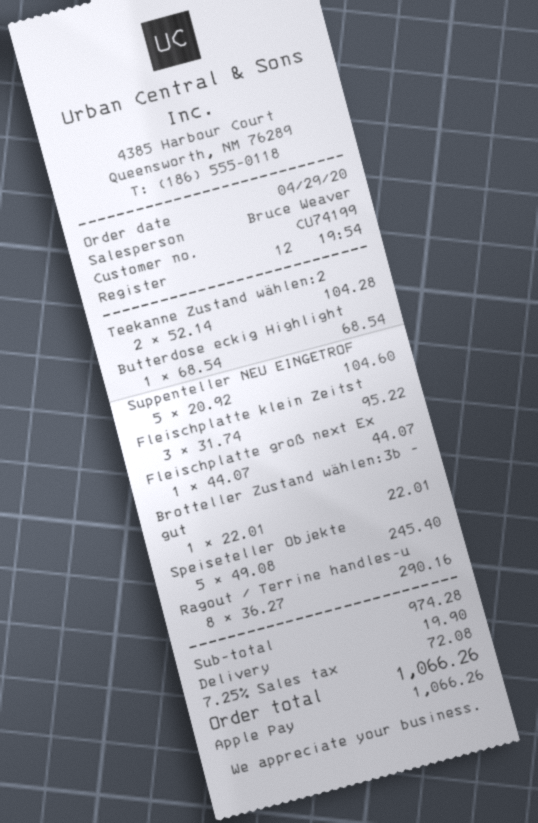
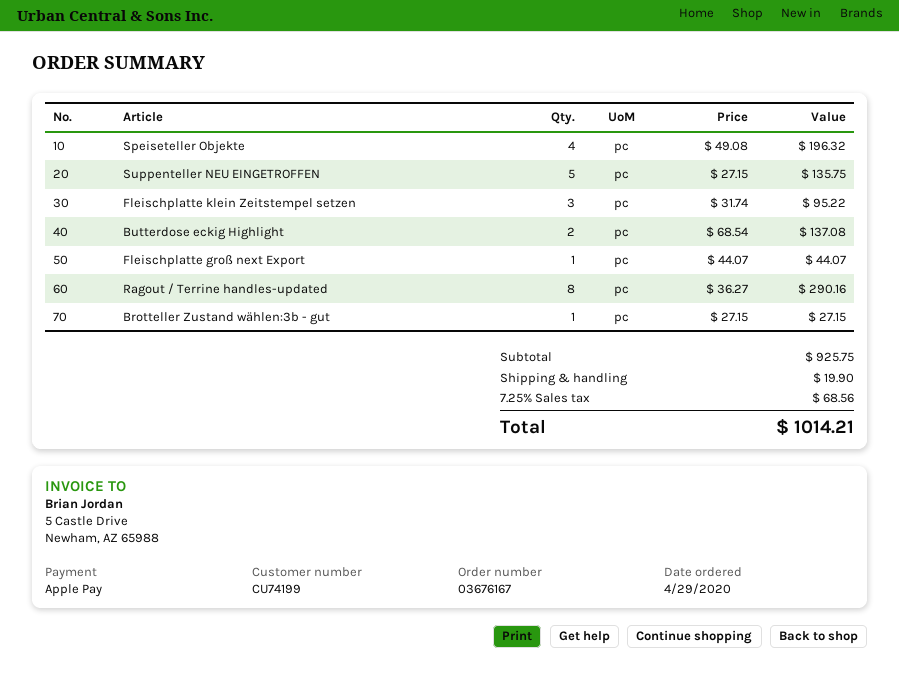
Teekanne Zustand wählen:2: 2 x 52.14 = 104.28 -> none
Butterdose eckig Highlight: 1 x 68.54 = 68.54 -> 2 x 68.54 = 137.08
Suppenteller NEU EINGETROF: 5 x 20.92 = 104.60 -> 5 x 27.15 = 135.75
Brotteller Zustand wählen:3b - gut: 1 x 22.01 = 22.01 -> 1 x 27.15 = 27.15
Speiseteller Objekte: 5 x 49.08 = 245.40 -> 4 x 49.08 = 196.32
subtotal: 974.28 -> 925.75
tax: 7.25% = 72.08 -> 7.25% = 68.56
total: 1066.26 -> 1014.21

